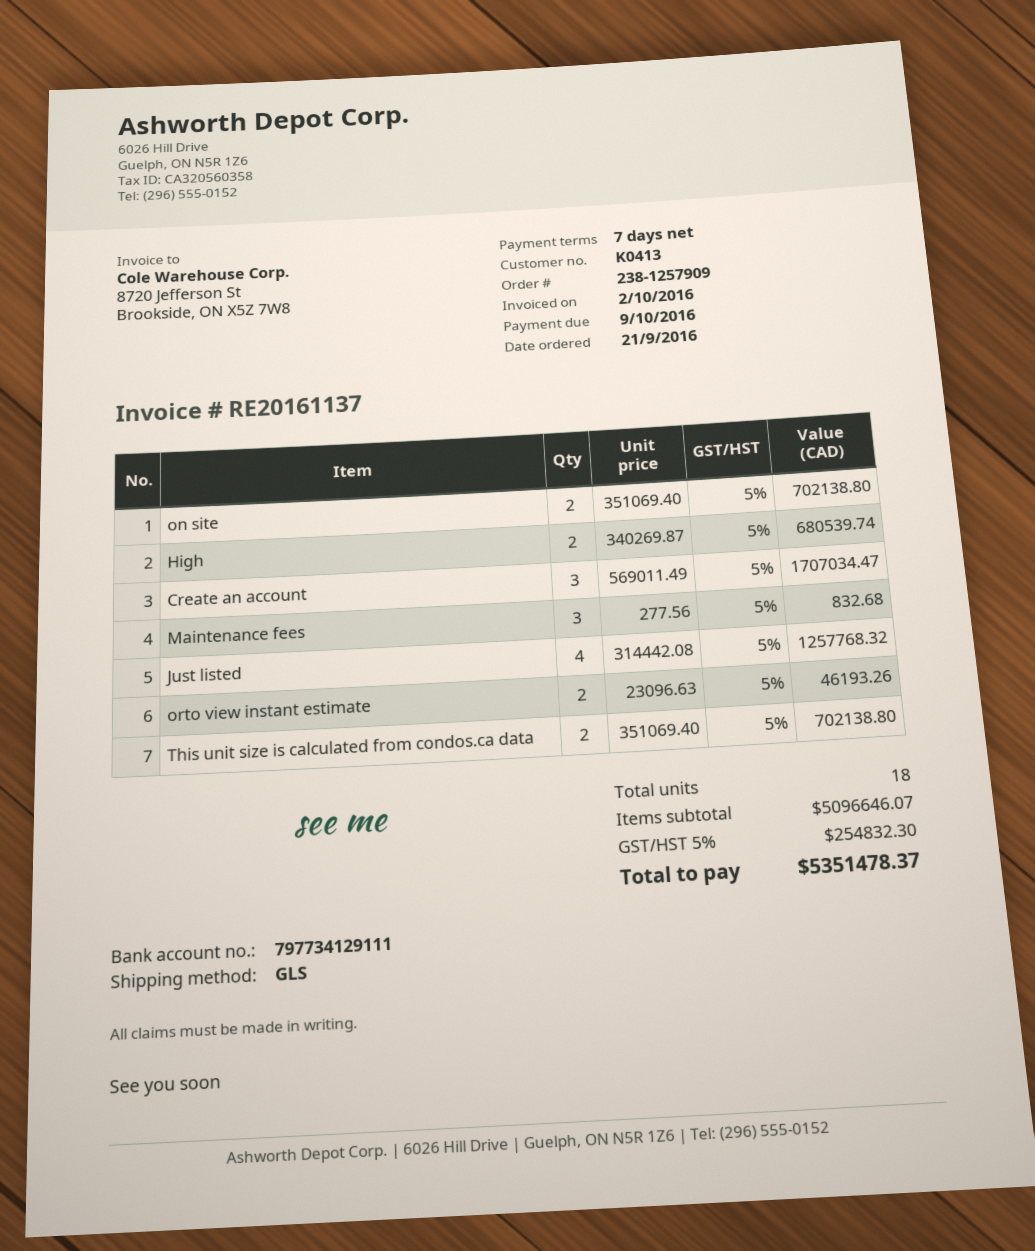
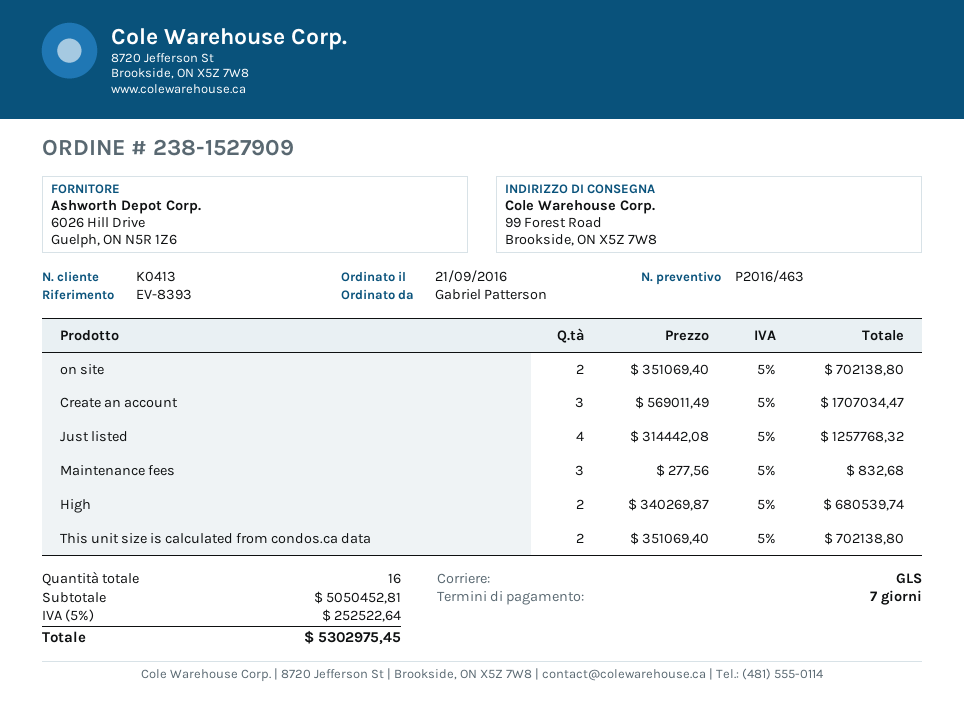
order number: 238-1257909 -> 238-1527909
orto view instant estimate: 2 x 23096.63 = 46193.26 -> none
total quantity: 18 -> 16
subtotal: 5096646.07 -> 5050452.81
tax: 5% = 254832.30 -> 5% = 252522.64
total: 5351478.37 -> 5302975.45

